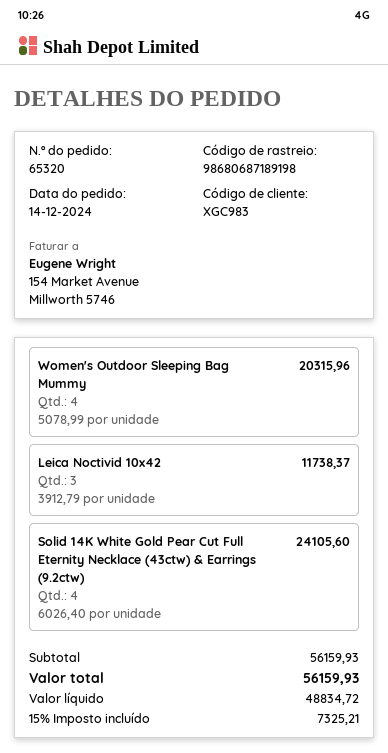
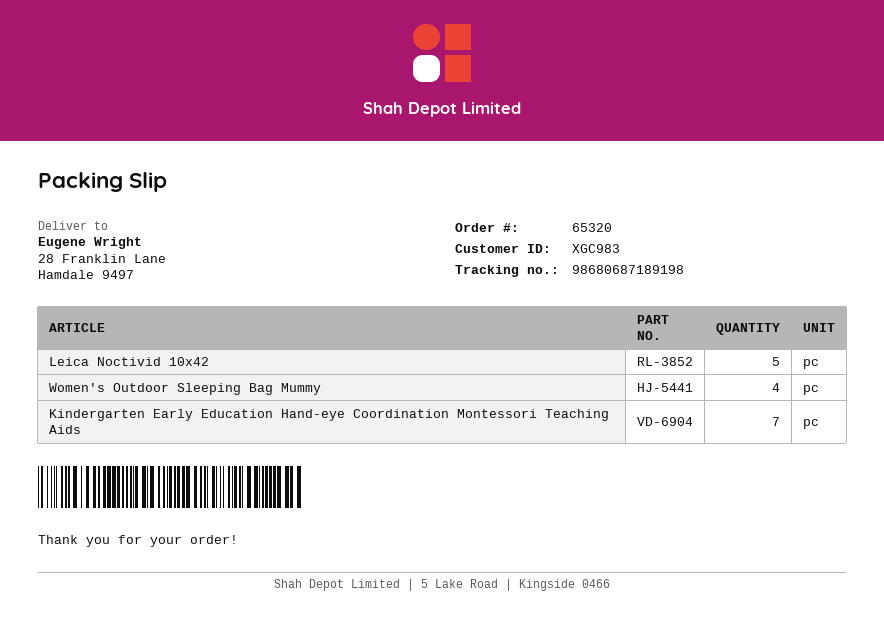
Leica Noctivid 10x42: 3 -> 5
Solid 14K White Gold Pear Cut Full Eternity Necklace (43ctw) & Earrings (9.2ctw): 4 -> none
Kindergarten Early Education Hand-eye Coordination Montessori Teaching Aids: none -> 7

